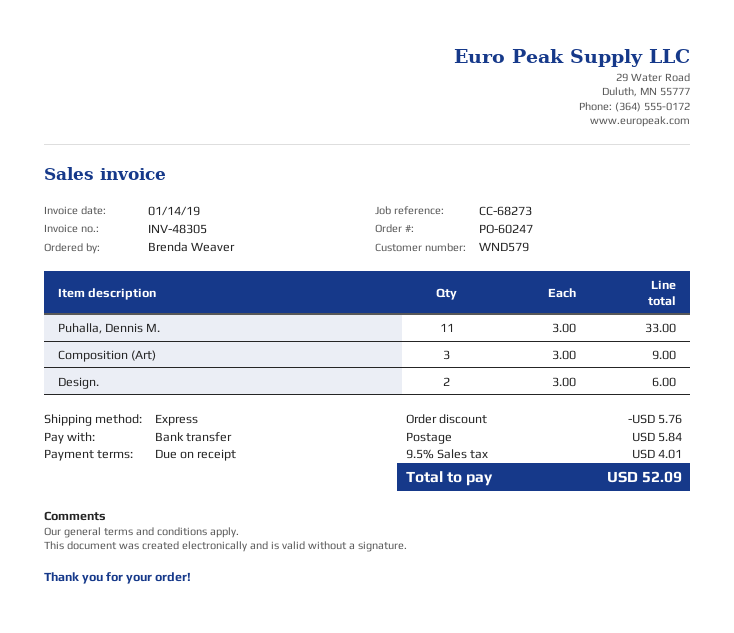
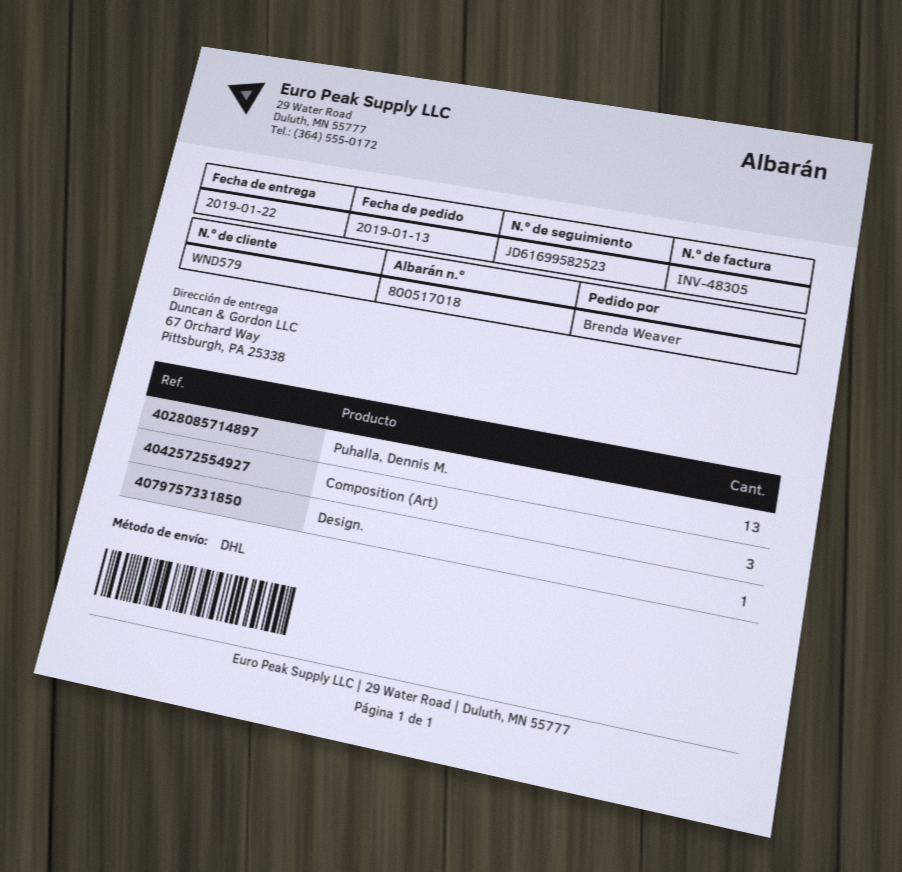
shipping method: express -> DHL
Puhalla, Dennis M.: 11 -> 13
Design.: 2 -> 1

